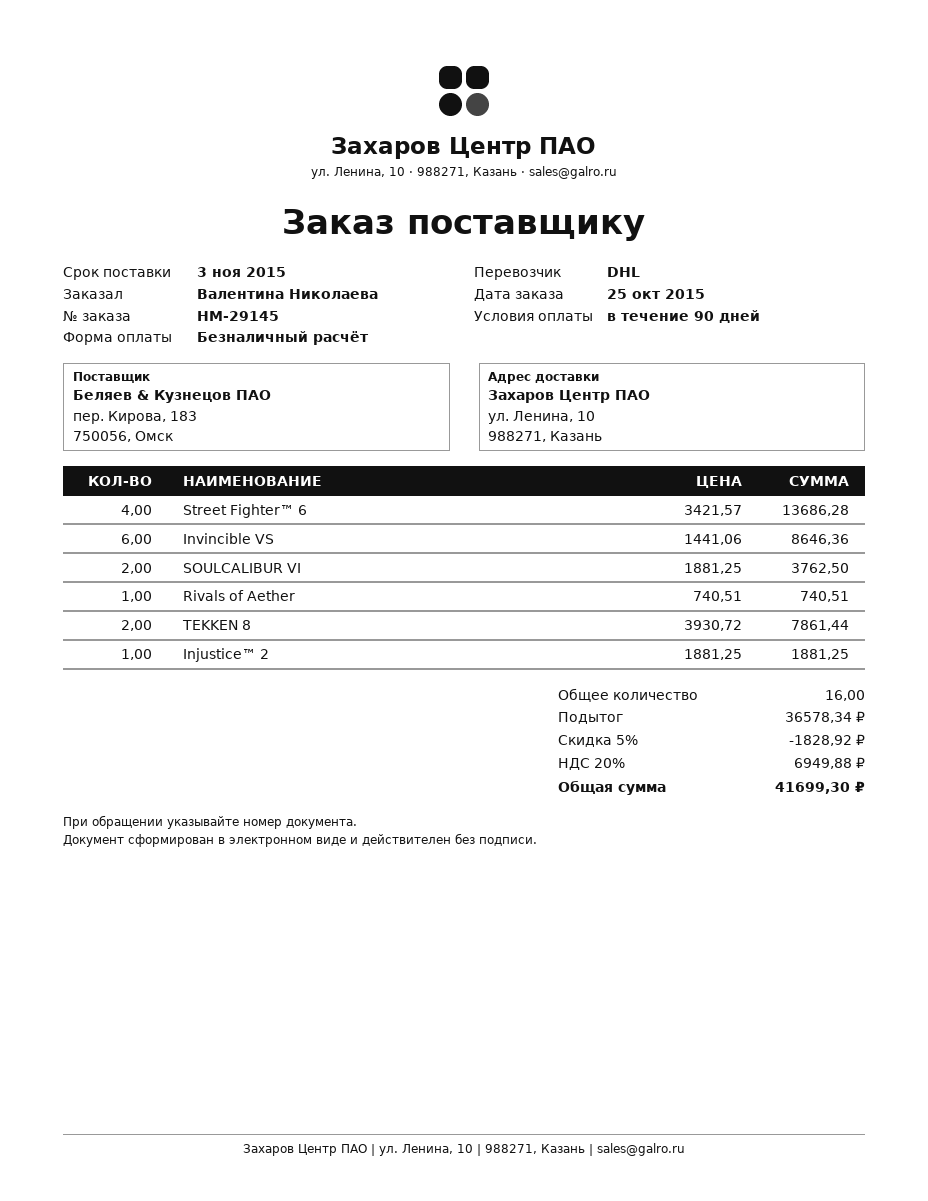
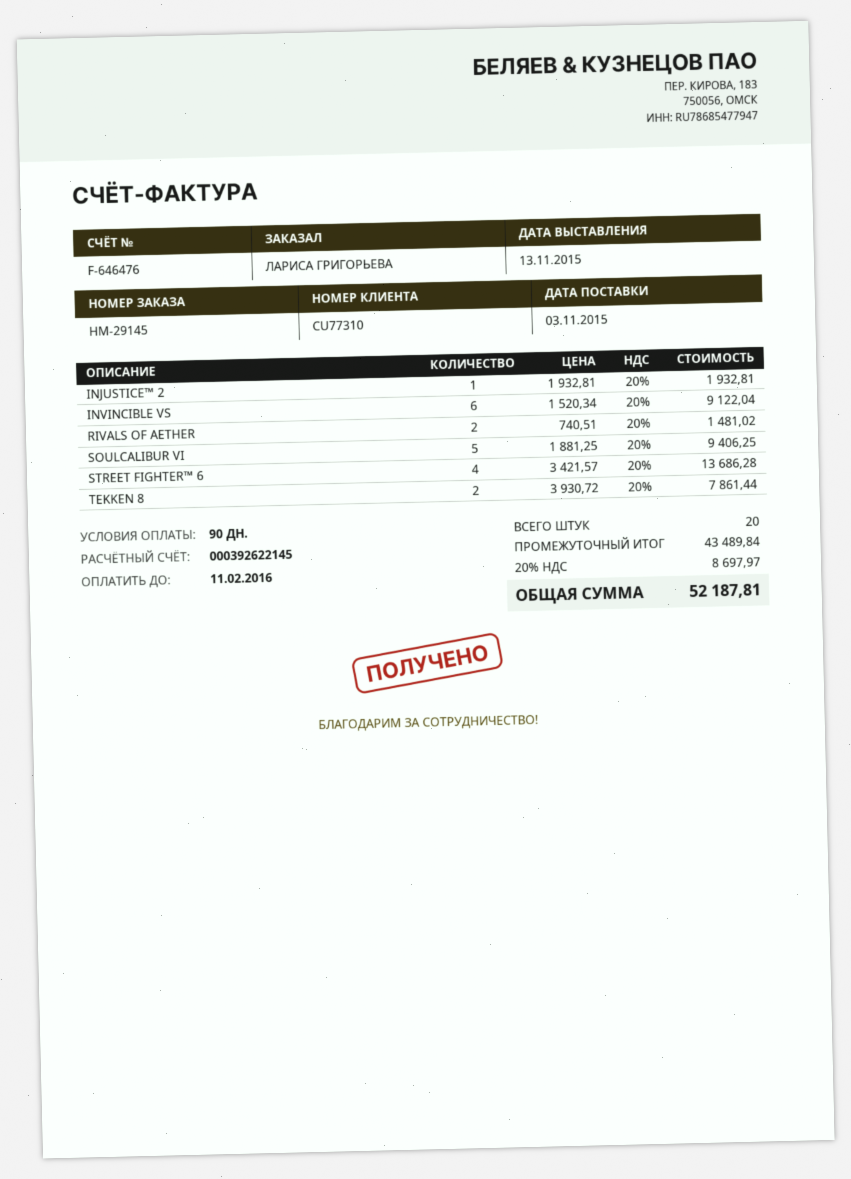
ordered by: Валентина Николаева -> ЛАРИСА ГРИГОРЬЕВА
Invincible VS: 6 x 1441.06 = 8646.36 -> 6 x 1520.34 = 9122.04
SOULCALIBUR VI: 2 x 1881.25 = 3762.50 -> 5 x 1881.25 = 9406.25
Rivals of Aether: 1 x 740.51 = 740.51 -> 2 x 740.51 = 1481.02
Injustice™ 2: 1 x 1881.25 = 1881.25 -> 1 x 1932.81 = 1932.81
total quantity: 16 -> 20
subtotal: 36578.34 -> 43489.84
discount: 5% = 1828.92 -> none
tax: 20% = 6949.88 -> 20% = 8697.97
total: 41699.30 -> 52187.81

